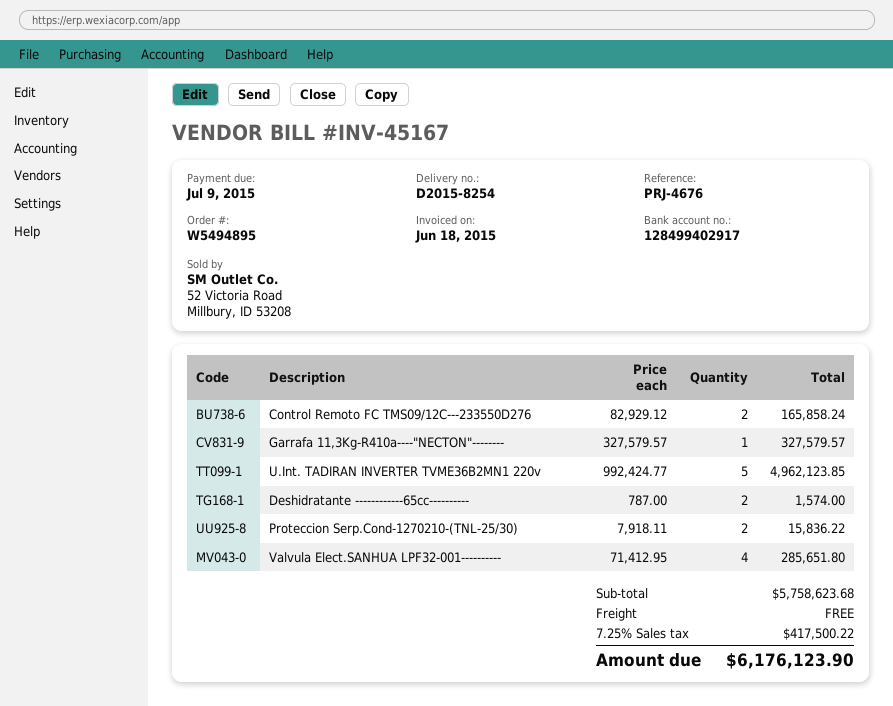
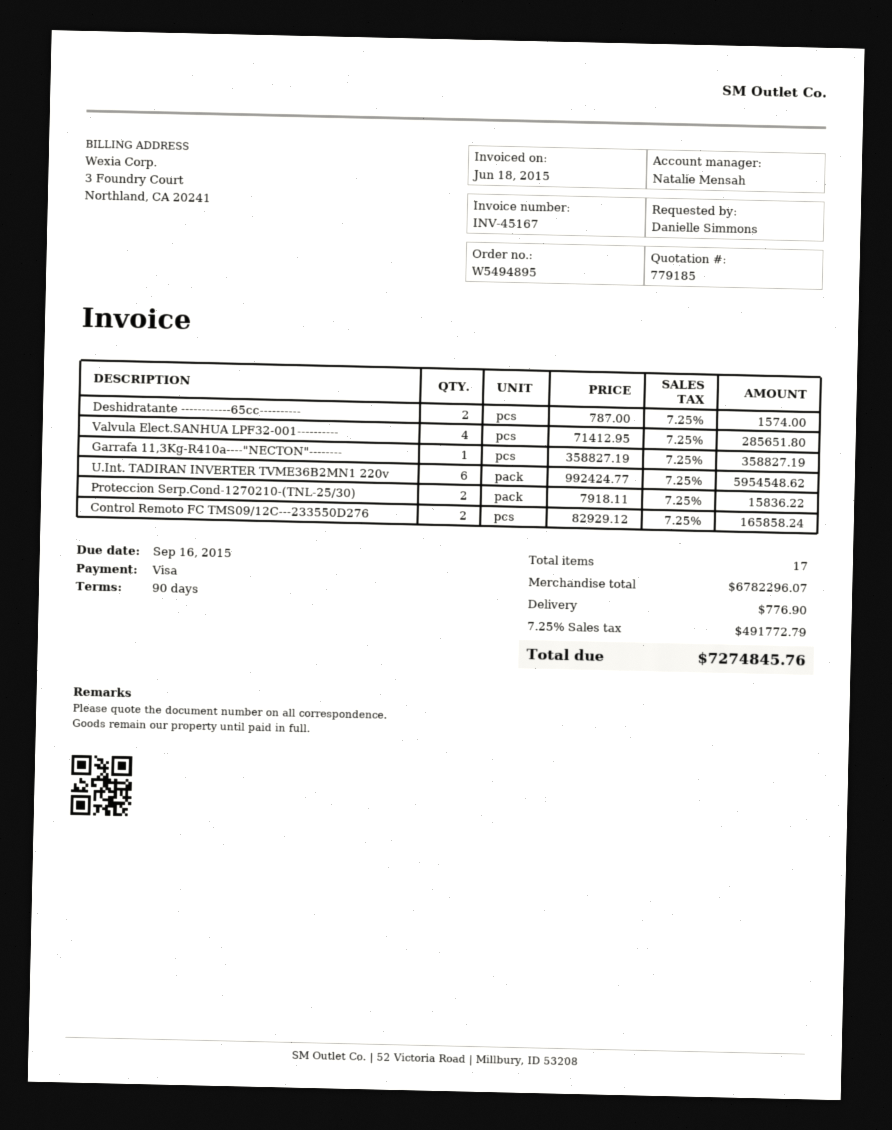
due date: 2015-07-09 -> 2015-09-16
Garrafa 11,3Kg-R410a----"NECTON"--------: 1 x 327579.57 = 327579.57 -> 1 x 358827.19 = 358827.19
U.Int. TADIRAN INVERTER TVME36B2MN1 220v: 5 x 992424.77 = 4962123.85 -> 6 x 992424.77 = 5954548.62
subtotal: 5758623.68 -> 6782296.07
shipping: 0.00 -> 776.90
tax: 7.25% = 417500.22 -> 7.25% = 491772.79
total: 6176123.90 -> 7274845.76

